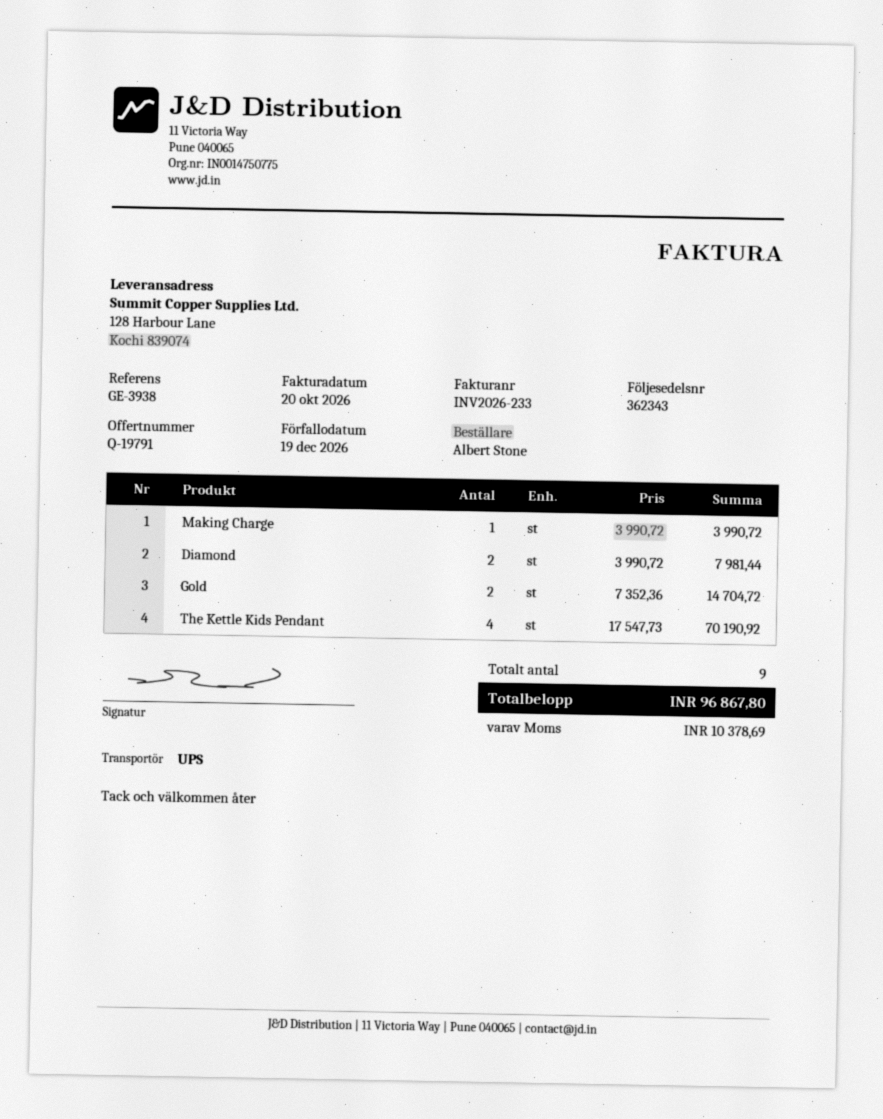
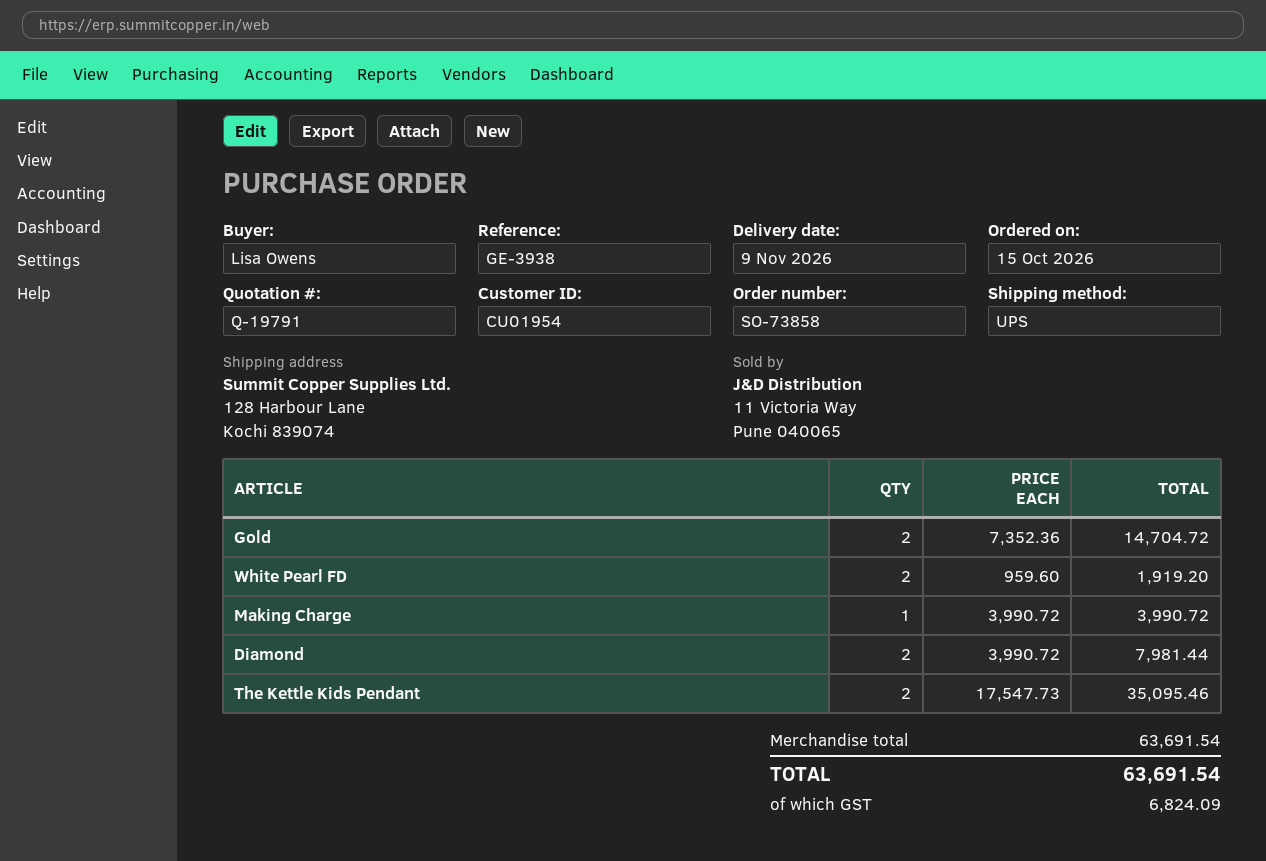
ordered by: Albert Stone -> Lisa Owens
The Kettle Kids Pendant: 4 x 17547.73 = 70190.92 -> 2 x 17547.73 = 35095.46
White Pearl FD: none -> 2 x 959.60 = 1919.20
tax: 10378.69 -> 6824.09
total: 96867.80 -> 63691.54

